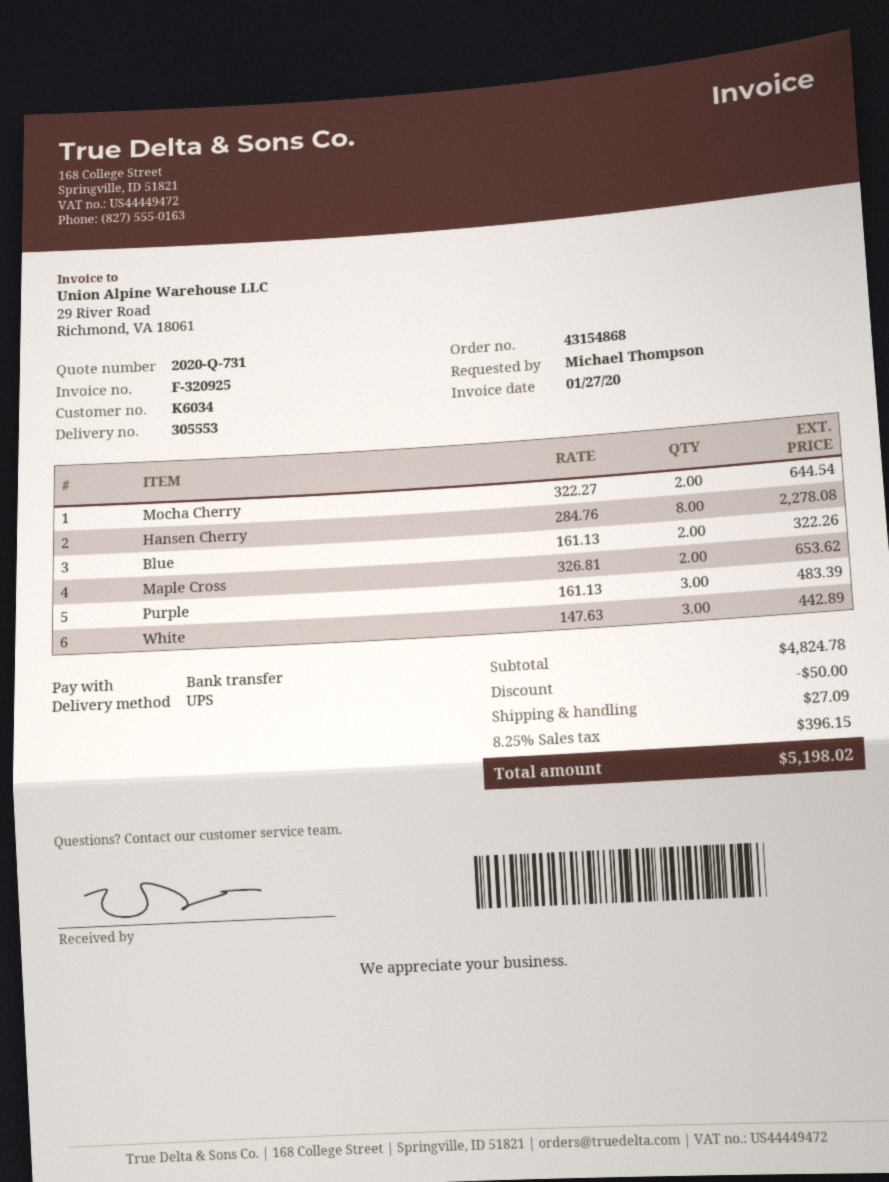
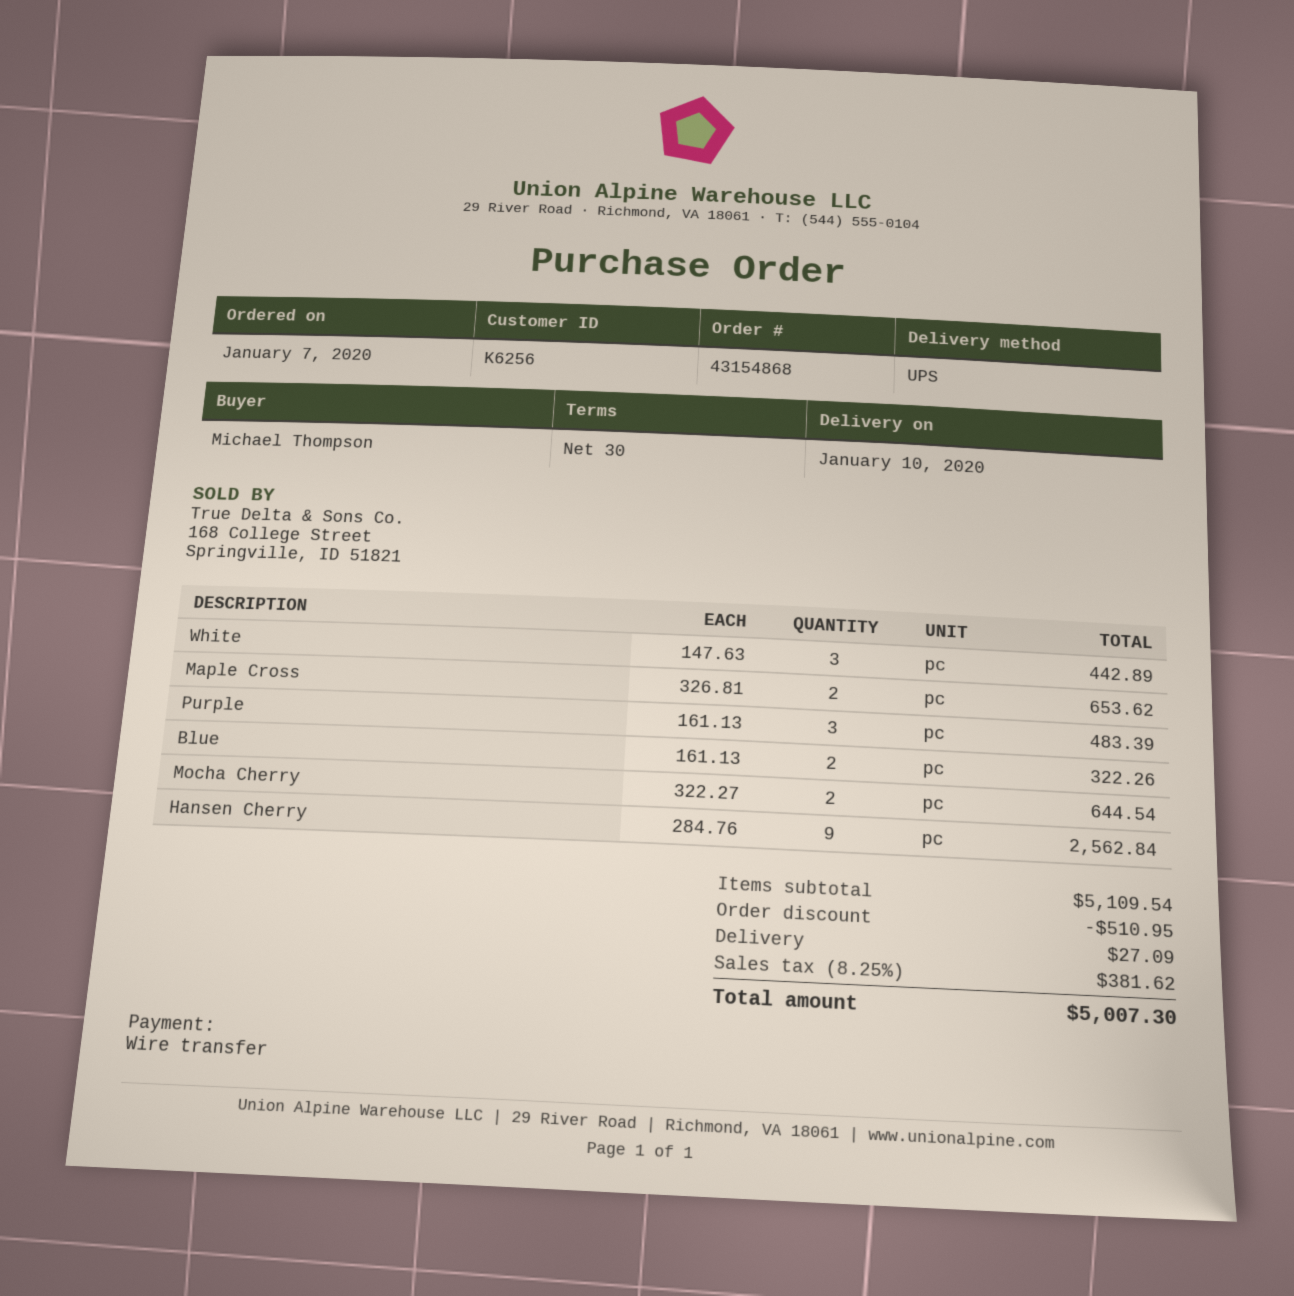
customer number: K6034 -> K6256
Hansen Cherry: 8 x 284.76 = 2278.08 -> 9 x 284.76 = 2562.84
subtotal: 4824.78 -> 5109.54
discount: 50.00 -> 510.95
tax: 8.25% = 396.15 -> 8.25% = 381.62
total: 5198.02 -> 5007.30

